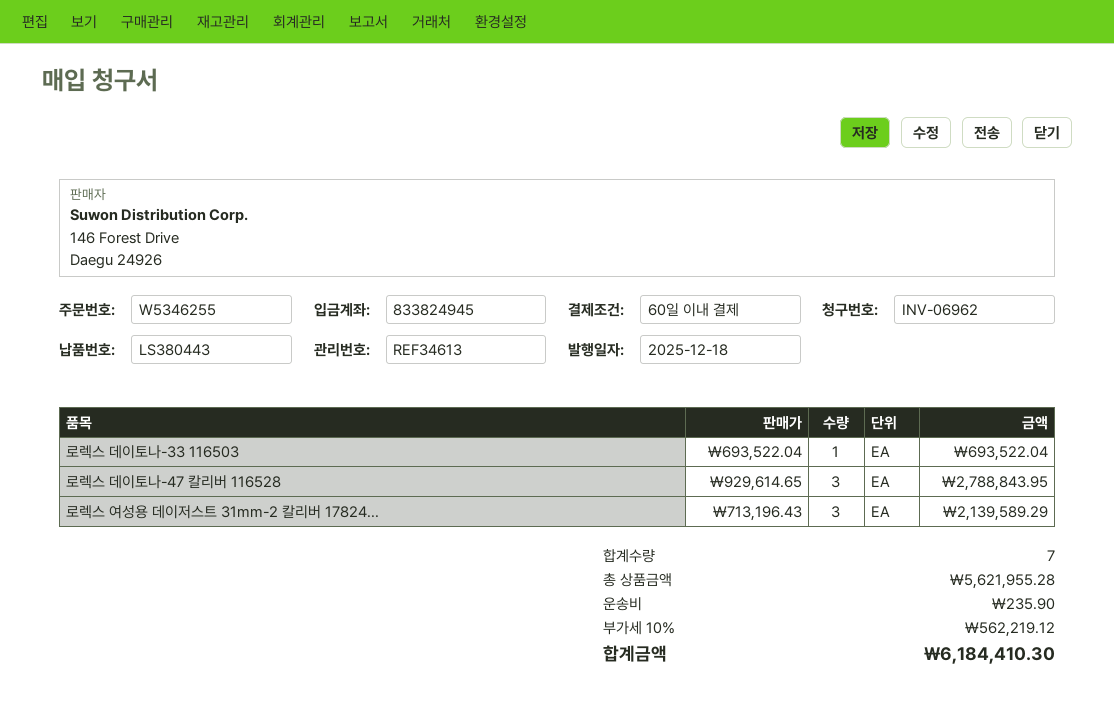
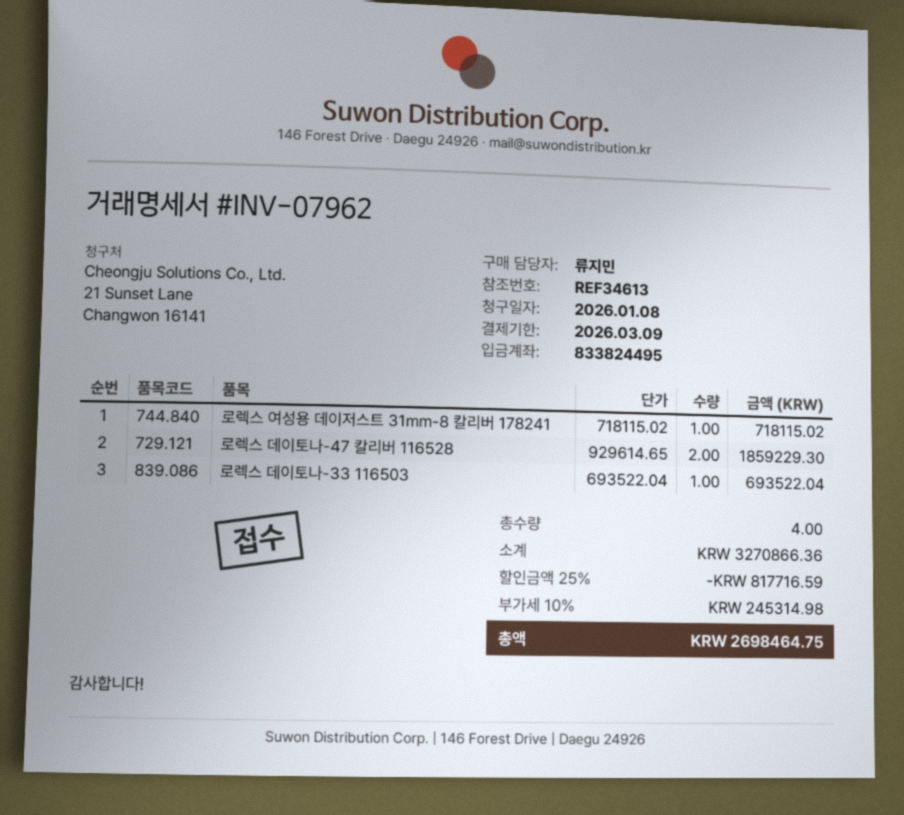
invoice number: INV-06962 -> INV-07962
invoice date: 2025-12-18 -> 2026-01-08
bank account: 833824945 -> 833824495
로렉스 데이토나-47 칼리버 116528: 3 x 929614.65 = 2788843.95 -> 2 x 929614.65 = 1859229.30
로렉스 여성용 데이저스트 31mm-2 칼리버 17824...: 3 x 713196.43 = 2139589.29 -> none
로렉스 여성용 데이저스트 31mm-8 칼리버 178241: none -> 1 x 718115.02 = 718115.02
total quantity: 7 -> 4
subtotal: 5621955.28 -> 3270866.36
discount: none -> 25% = 817716.59
shipping: 235.90 -> none
tax: 10% = 562219.12 -> 10% = 245314.98
total: 6184410.30 -> 2698464.75

